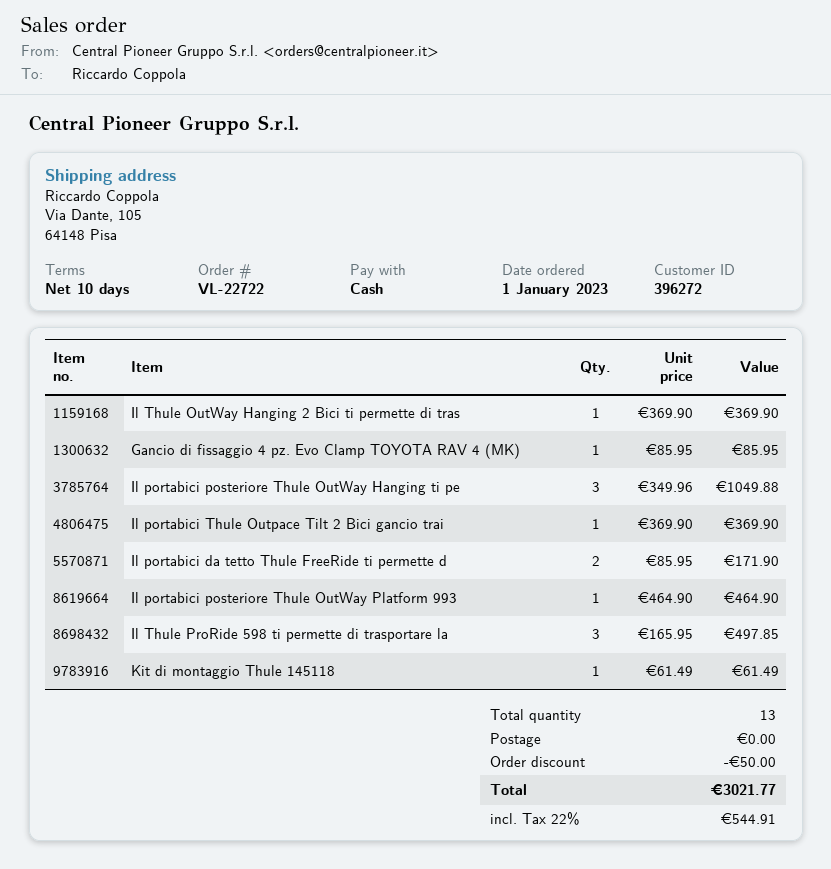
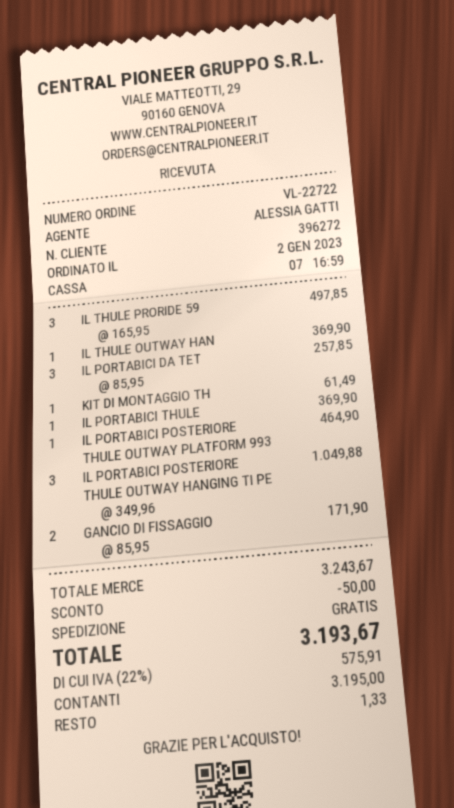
order date: 2023-01-01 -> 2023-01-02
Gancio di fissaggio 4 pz. Evo Clamp TOYOTA RAV 4 (MK): 1 x 85.95 = 85.95 -> 2 x 85.95 = 171.90
Il portabici da tetto Thule FreeRide ti permette d: 2 x 85.95 = 171.90 -> 3 x 85.95 = 257.85
tax: 22% = 544.91 -> 22% = 575.91
total: 3021.77 -> 3193.67

